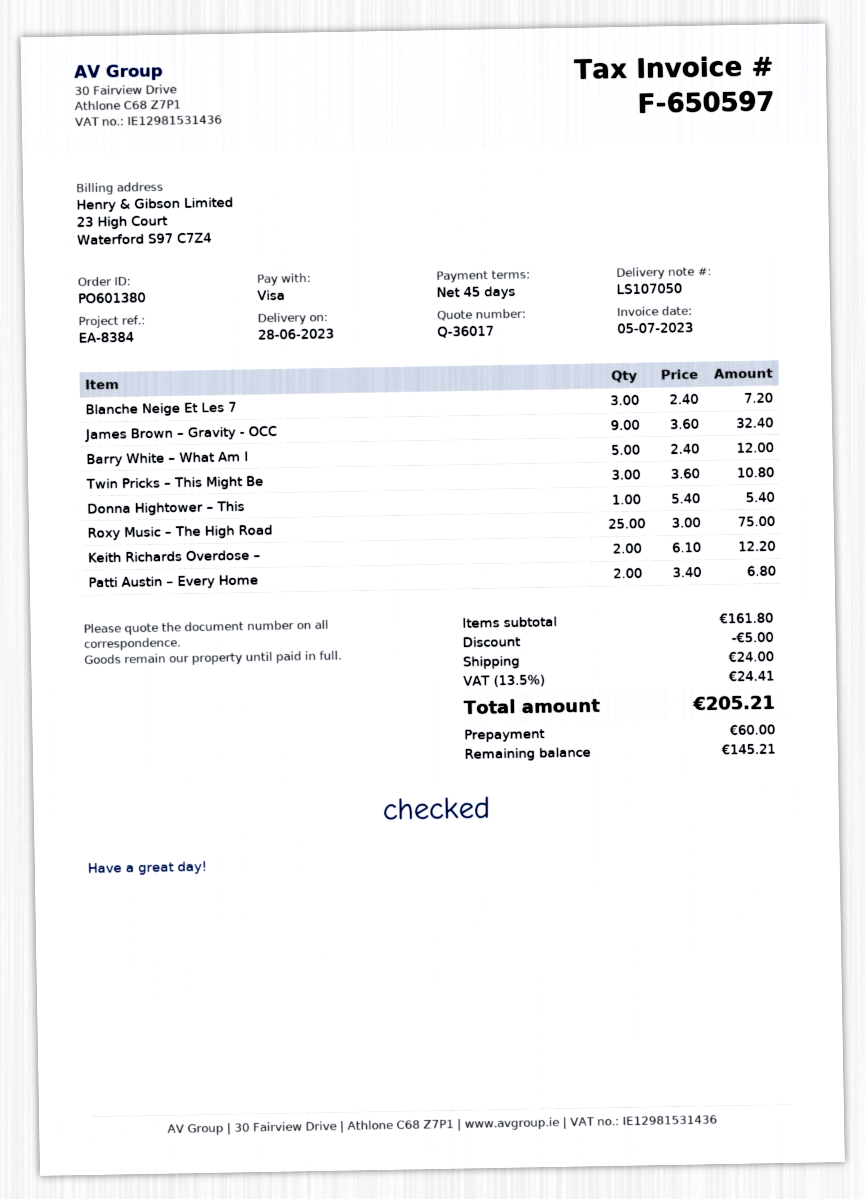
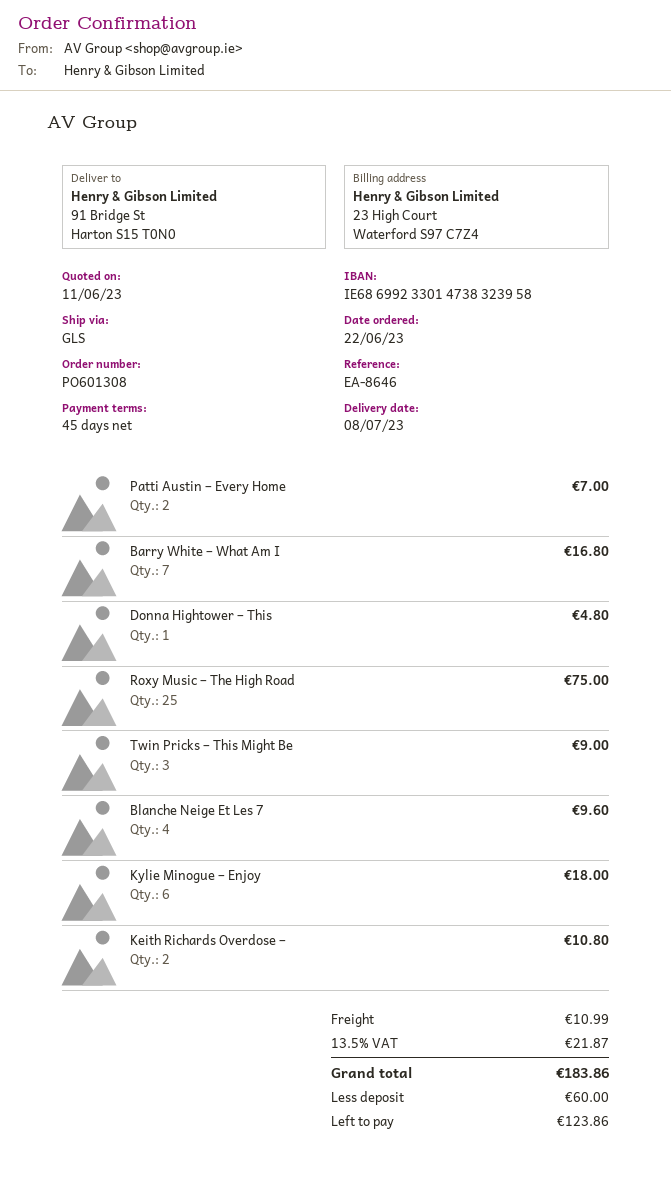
order number: PO601380 -> PO601308
delivery date: 2023-06-28 -> 2023-07-08
reference: EA-8384 -> EA-8646
Blanche Neige Et Les 7: 3 for 7.20 -> 4 for 9.60
James Brown – Gravity - OCC: 9 for 32.40 -> none
Barry White – What Am I: 5 for 12.00 -> 7 for 16.80
Twin Pricks – This Might Be: 3 for 10.80 -> 3 for 9.00
Donna Hightower – This: 1 for 5.40 -> 1 for 4.80
Keith Richards Overdose –: 2 for 12.20 -> 2 for 10.80
Patti Austin – Every Home: 2 for 6.80 -> 2 for 7.00
Kylie Minogue – Enjoy: none -> 6 for 18.00
discount: 5.00 -> none
shipping: 24.00 -> 10.99
tax: 13.5% = 24.41 -> 13.5% = 21.87
total: 205.21 -> 183.86
balance: 145.21 -> 123.86

